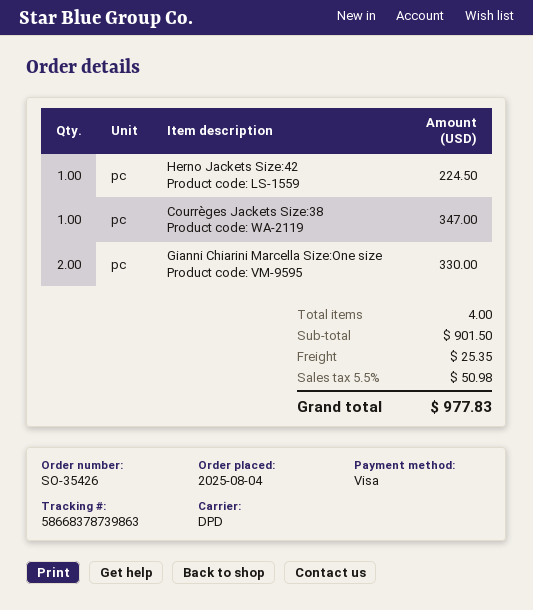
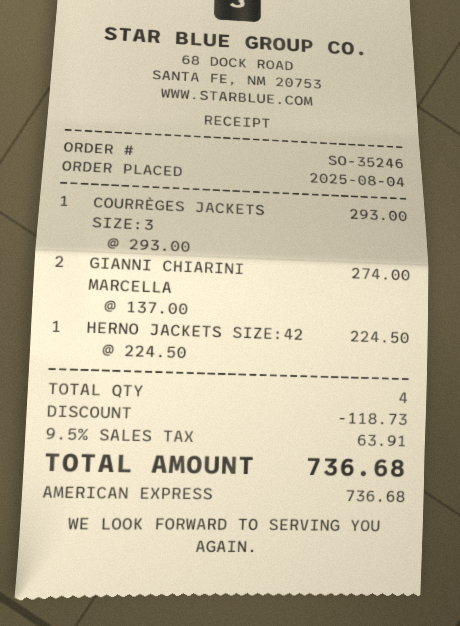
order number: SO-35426 -> SO-35246
payment method: Visa -> American Express
Courrèges Jackets Size:38: 1 for 347.00 -> 1 for 293.00
Gianni Chiarini Marcella Size:One size: 2 for 330.00 -> 2 for 274.00
discount: none -> 118.73
shipping: 25.35 -> none
tax: 5.5% = 50.98 -> 9.5% = 63.91
total: 977.83 -> 736.68

